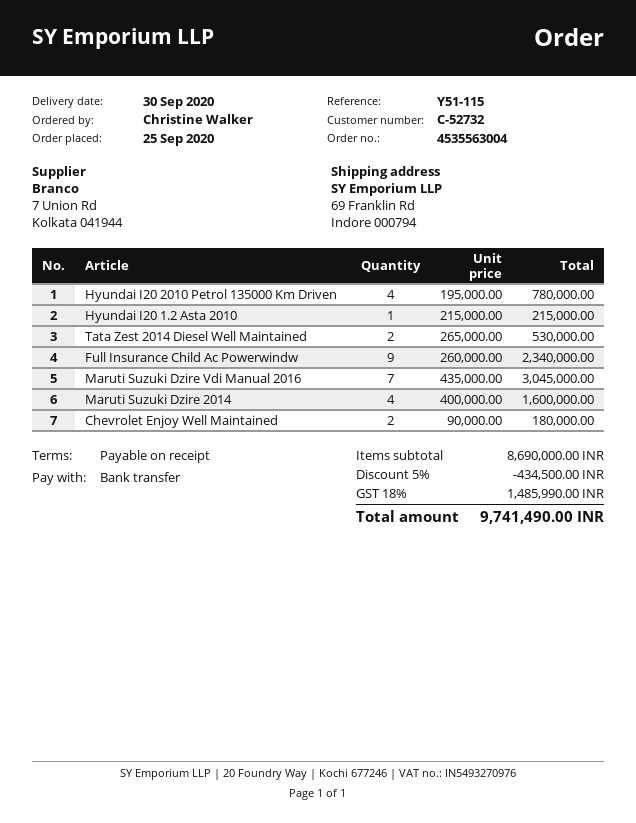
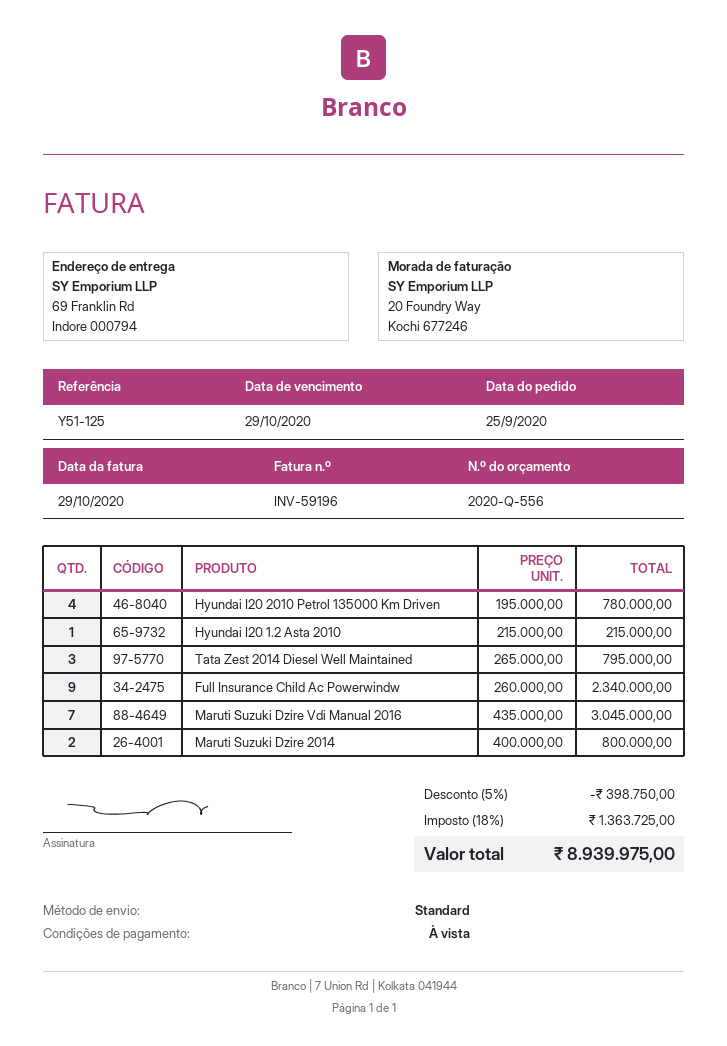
reference: Y51-115 -> Y51-125
Tata Zest 2014 Diesel Well Maintained: 2 x 265000.00 = 530000.00 -> 3 x 265000.00 = 795000.00
Maruti Suzuki Dzire 2014: 4 x 400000.00 = 1600000.00 -> 2 x 400000.00 = 800000.00
Chevrolet Enjoy Well Maintained: 2 x 90000.00 = 180000.00 -> none
discount: 5% = 434500.00 -> 5% = 398750.00
tax: 18% = 1485990.00 -> 18% = 1363725.00
total: 9741490.00 -> 8939975.00

